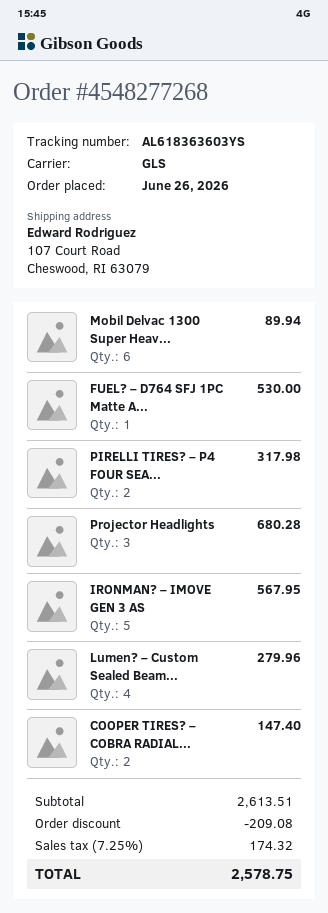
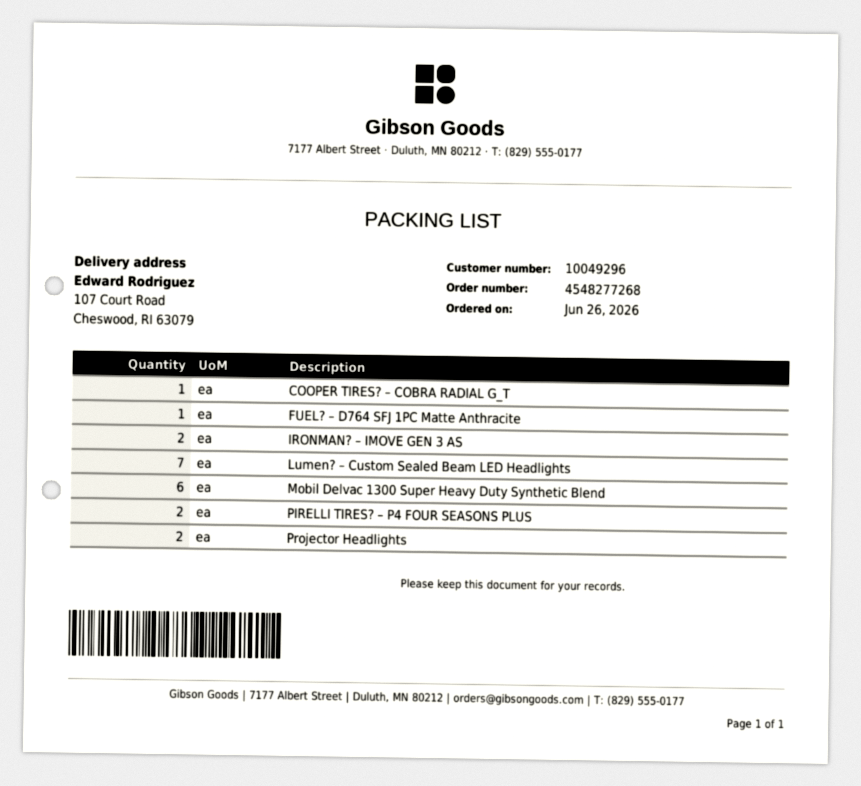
Projector Headlights: 3 -> 2
IRONMAN? – IMOVE GEN 3 AS: 5 -> 2
Lumen? – Custom Sealed Beam...: 4 -> 7
COOPER TIRES? – COBRA RADIAL...: 2 -> 1

